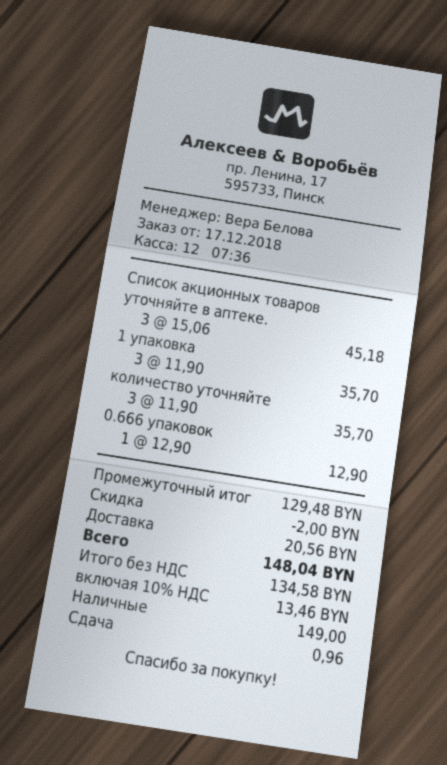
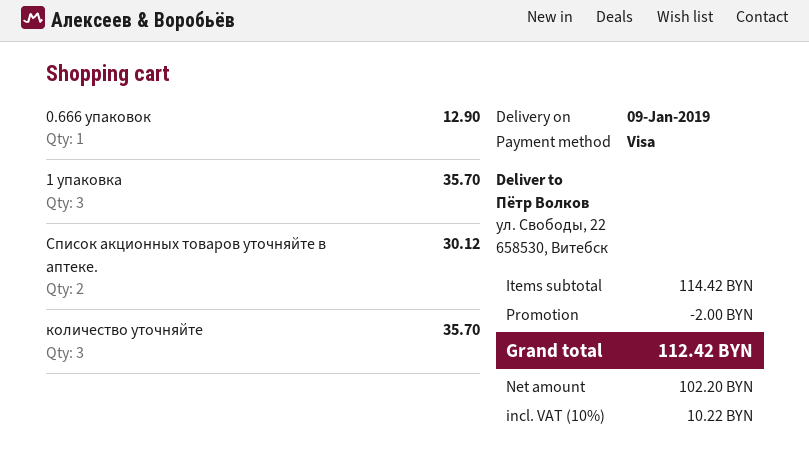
payment method: cash -> Visa
Список акционных товаров уточняйте в аптеке.: 3 for 45.18 -> 2 for 30.12
subtotal: 129.48 -> 114.42
shipping: 20.56 -> none
net: 134.58 -> 102.20
tax: 10% = 13.46 -> 10% = 10.22
total: 148.04 -> 112.42

